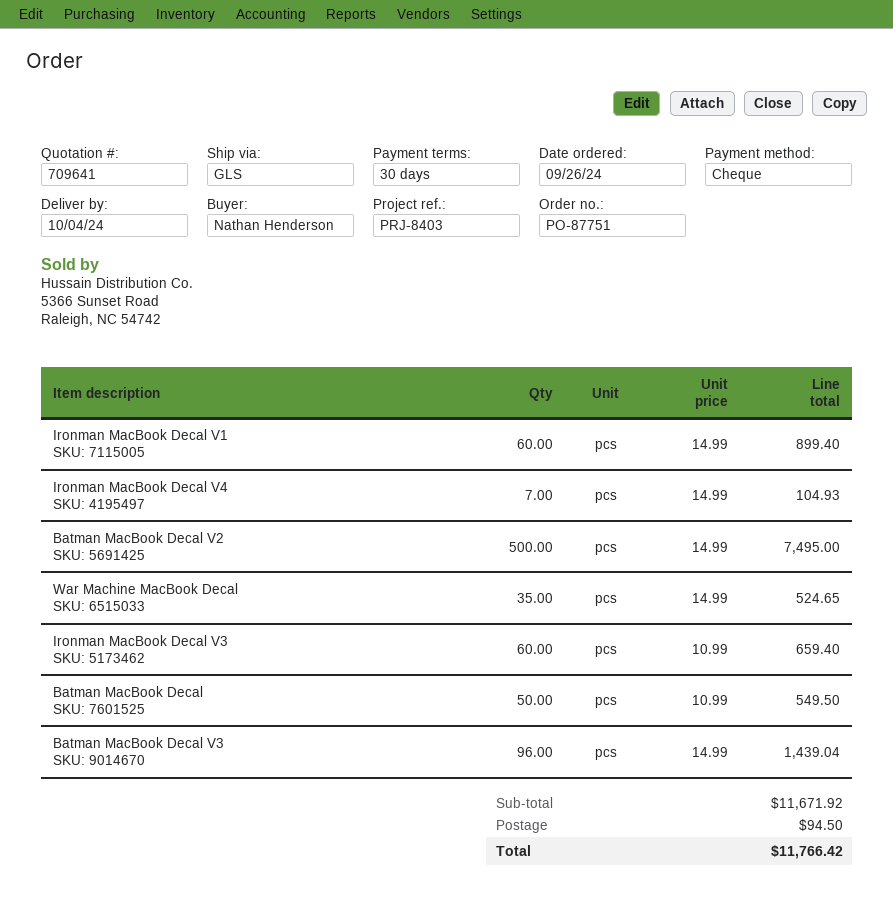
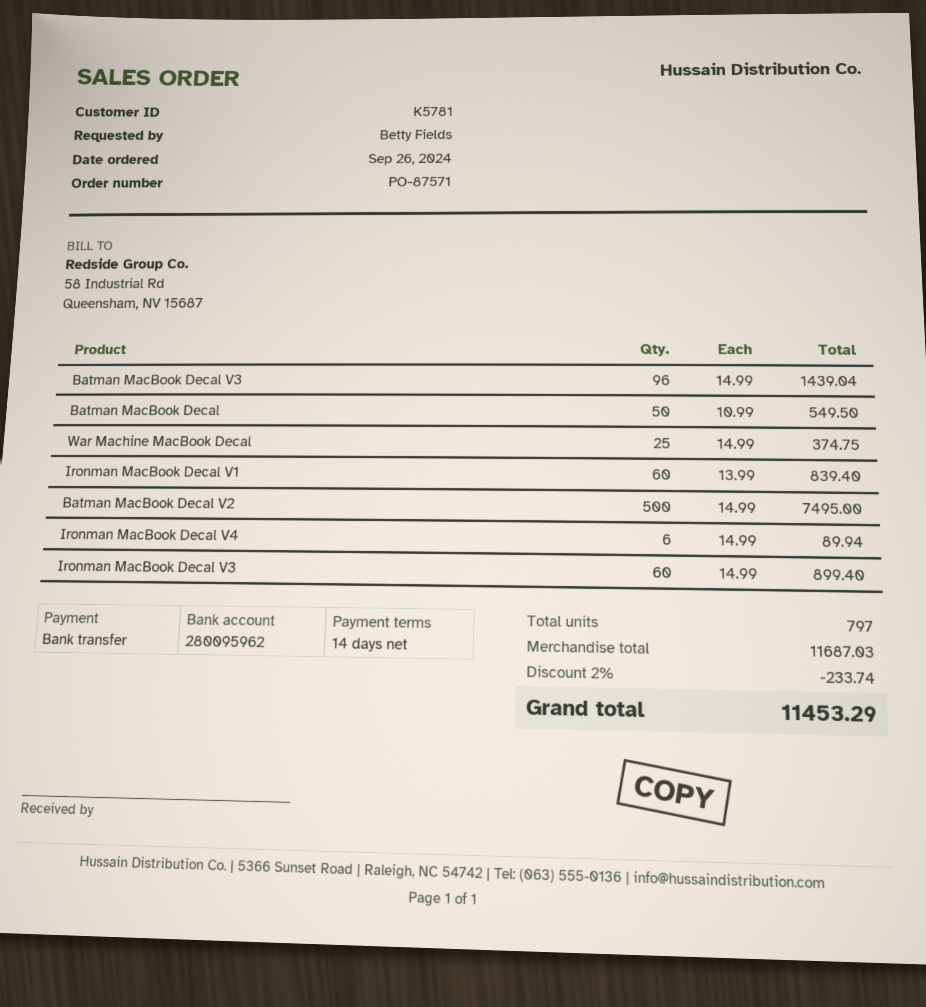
order number: PO-87751 -> PO-87571
payment terms: 30 days -> 14 days
ordered by: Nathan Henderson -> Betty Fields
payment method: cheque -> bank transfer
Ironman MacBook Decal V1: 60 x 14.99 = 899.40 -> 60 x 13.99 = 839.40
Ironman MacBook Decal V4: 7 x 14.99 = 104.93 -> 6 x 14.99 = 89.94
War Machine MacBook Decal: 35 x 14.99 = 524.65 -> 25 x 14.99 = 374.75
Ironman MacBook Decal V3: 60 x 10.99 = 659.40 -> 60 x 14.99 = 899.40
subtotal: 11671.92 -> 11687.03
discount: none -> 2% = 233.74
shipping: 94.50 -> none
total: 11766.42 -> 11453.29

